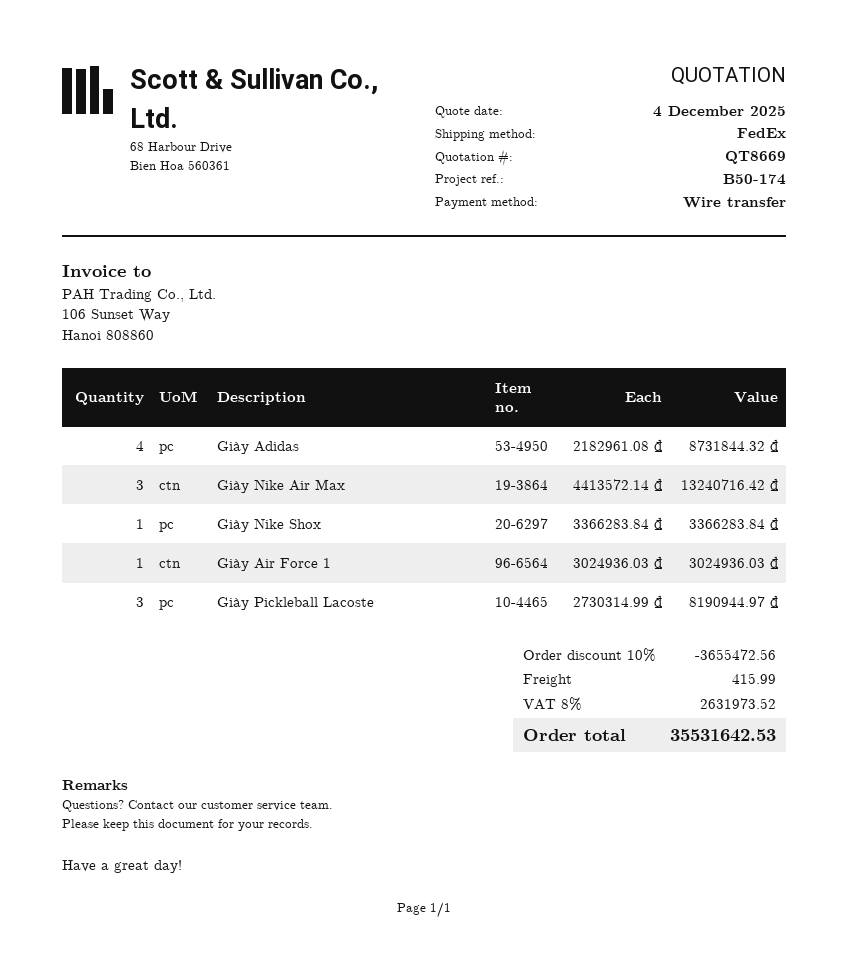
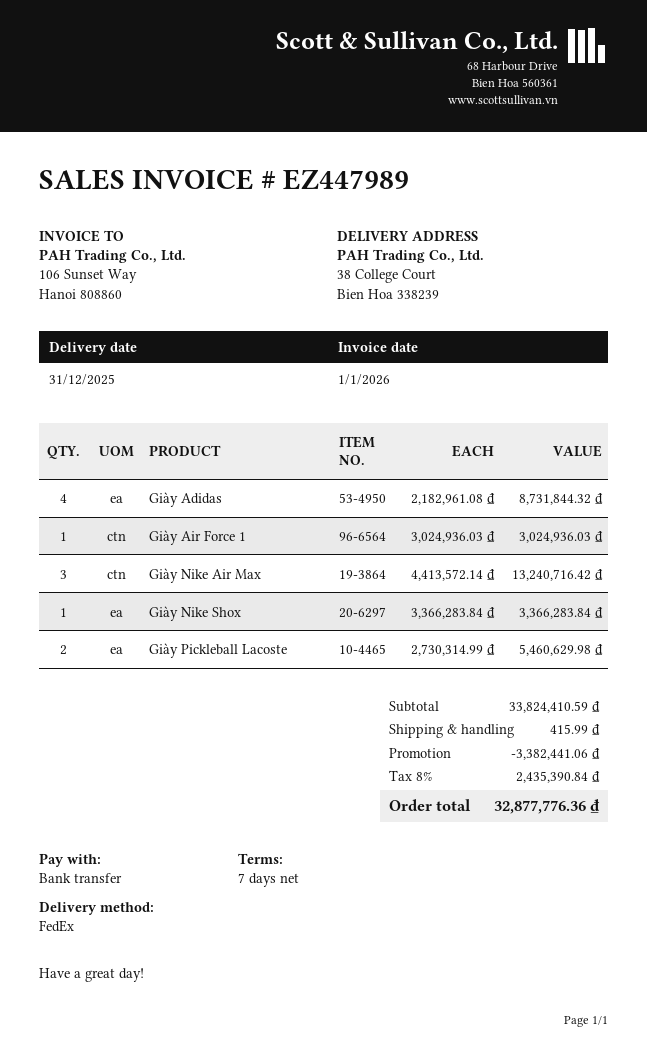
Giày Pickleball Lacoste: 3 x 2730314.99 = 8190944.97 -> 2 x 2730314.99 = 5460629.98
discount: 3655472.56 -> 3382441.06
tax: 8% = 2631973.52 -> 8% = 2435390.84
total: 35531642.53 -> 32877776.36

